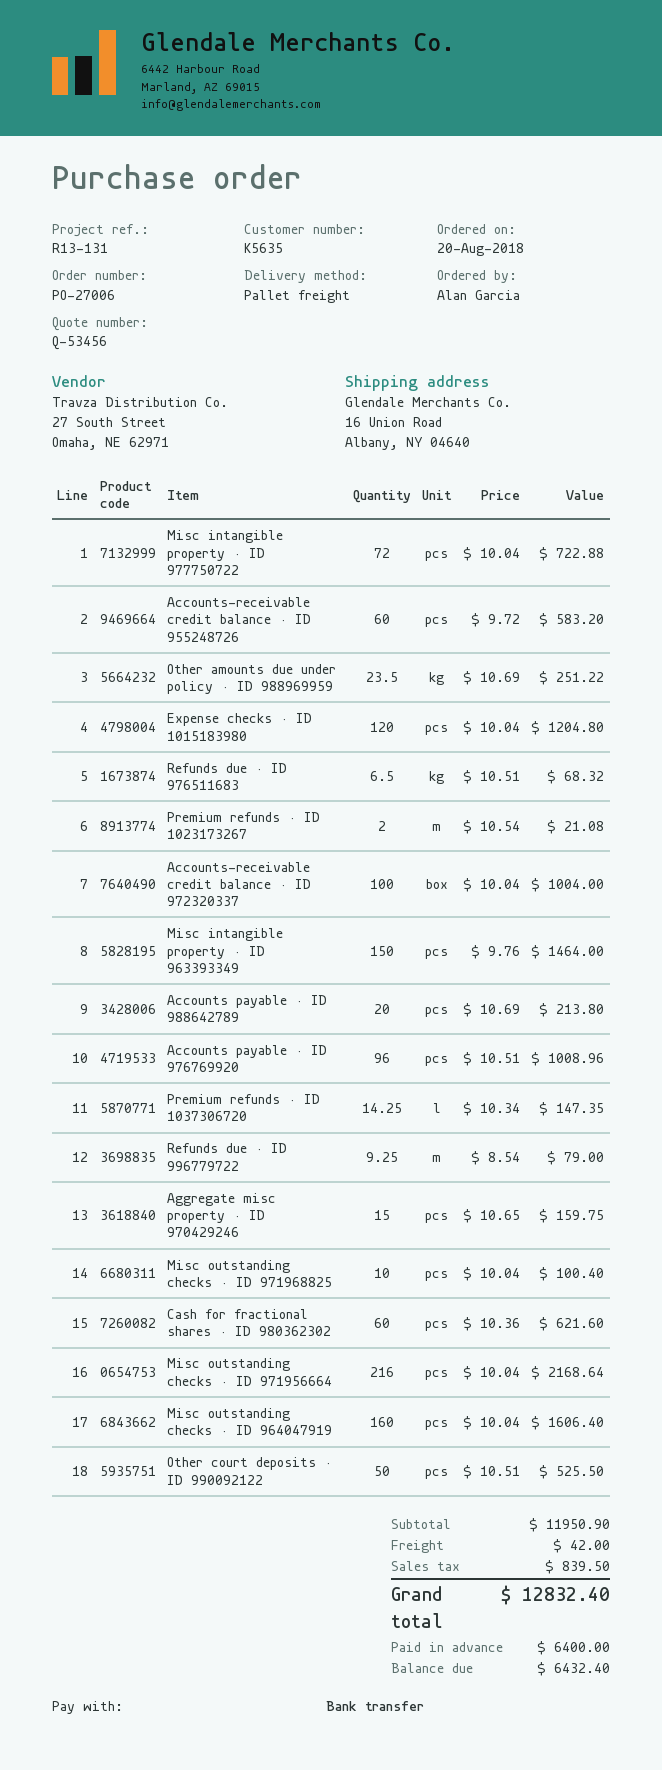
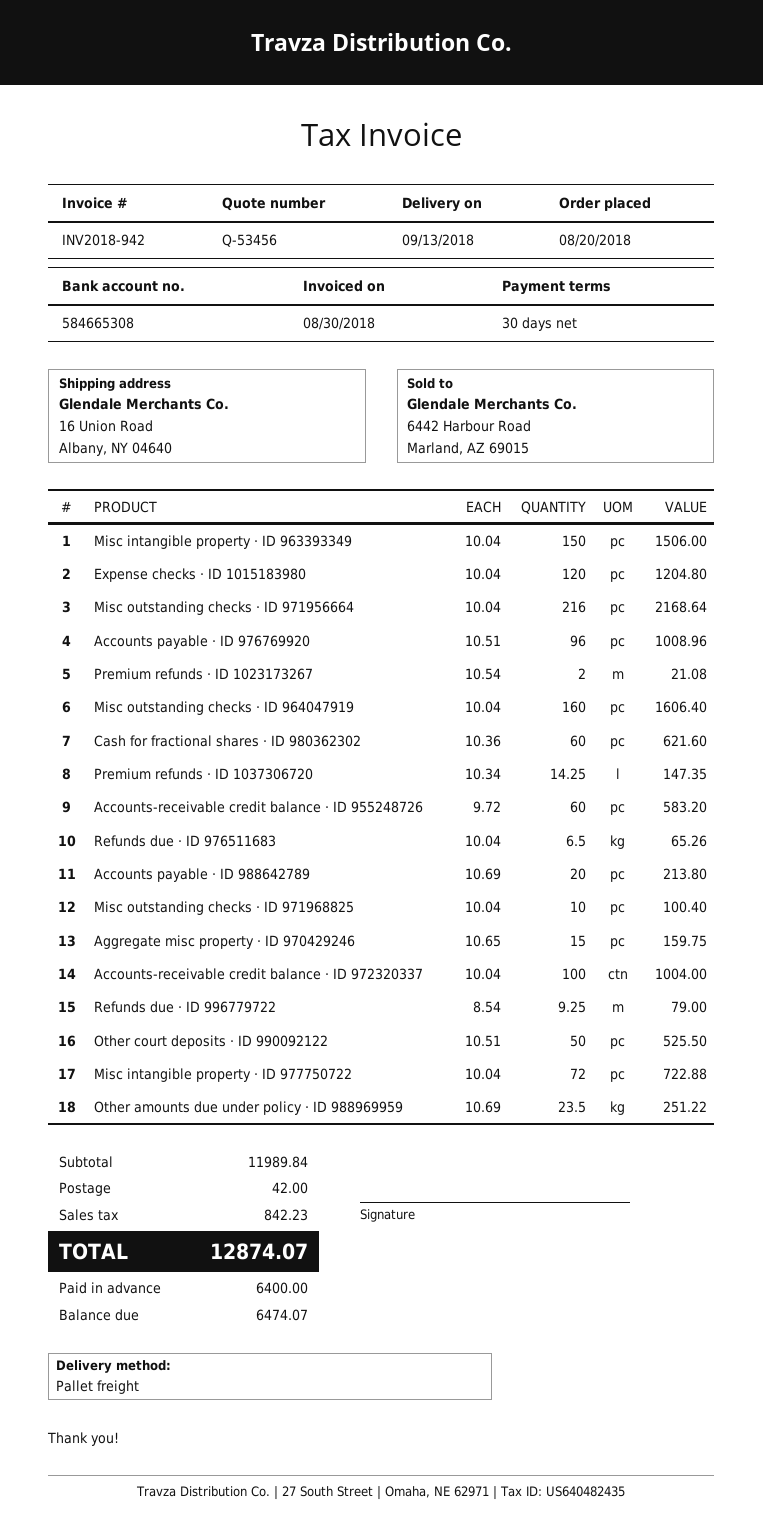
Refunds due · ID 976511683: 6.5 x 10.51 = 68.32 -> 6.5 x 10.04 = 65.26
Misc intangible property · ID 963393349: 150 x 9.76 = 1464.00 -> 150 x 10.04 = 1506.00
subtotal: 11950.90 -> 11989.84
tax: 839.50 -> 842.23
total: 12832.40 -> 12874.07
balance: 6432.40 -> 6474.07

